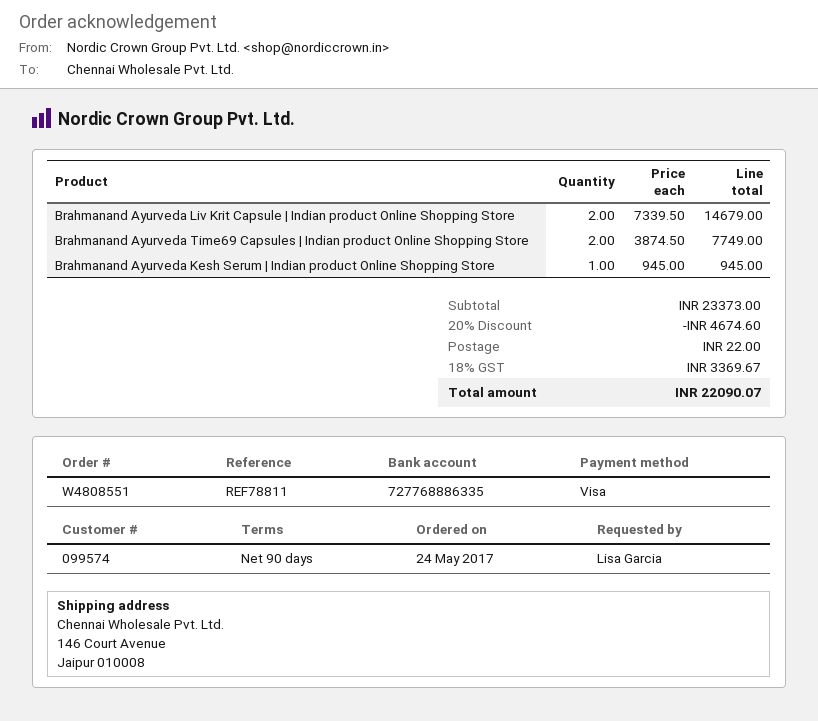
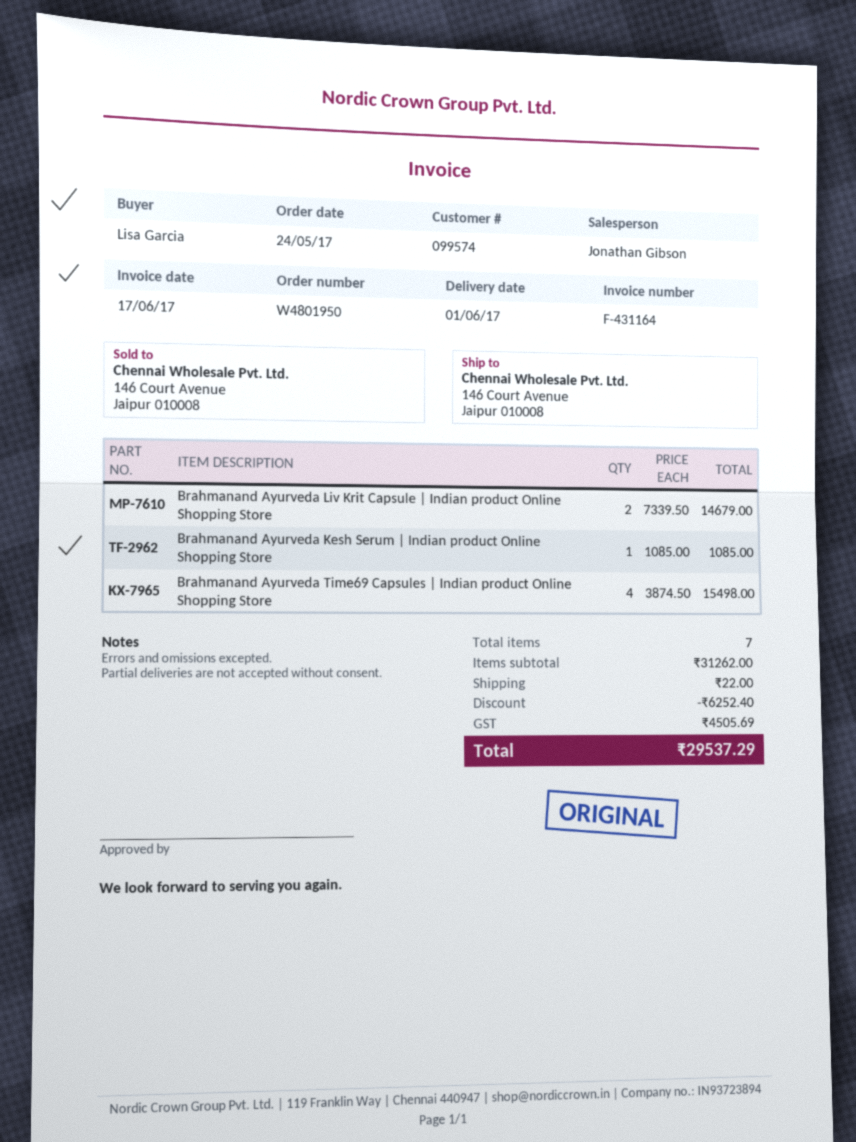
order number: W4808551 -> W4801950
Brahmanand Ayurveda Time69 Capsules | Indian product Online Shopping Store: 2 x 3874.50 = 7749.00 -> 4 x 3874.50 = 15498.00
Brahmanand Ayurveda Kesh Serum | Indian product Online Shopping Store: 1 x 945.00 = 945.00 -> 1 x 1085.00 = 1085.00
subtotal: 23373.00 -> 31262.00
discount: 4674.60 -> 6252.40
tax: 3369.67 -> 4505.69
total: 22090.07 -> 29537.29

